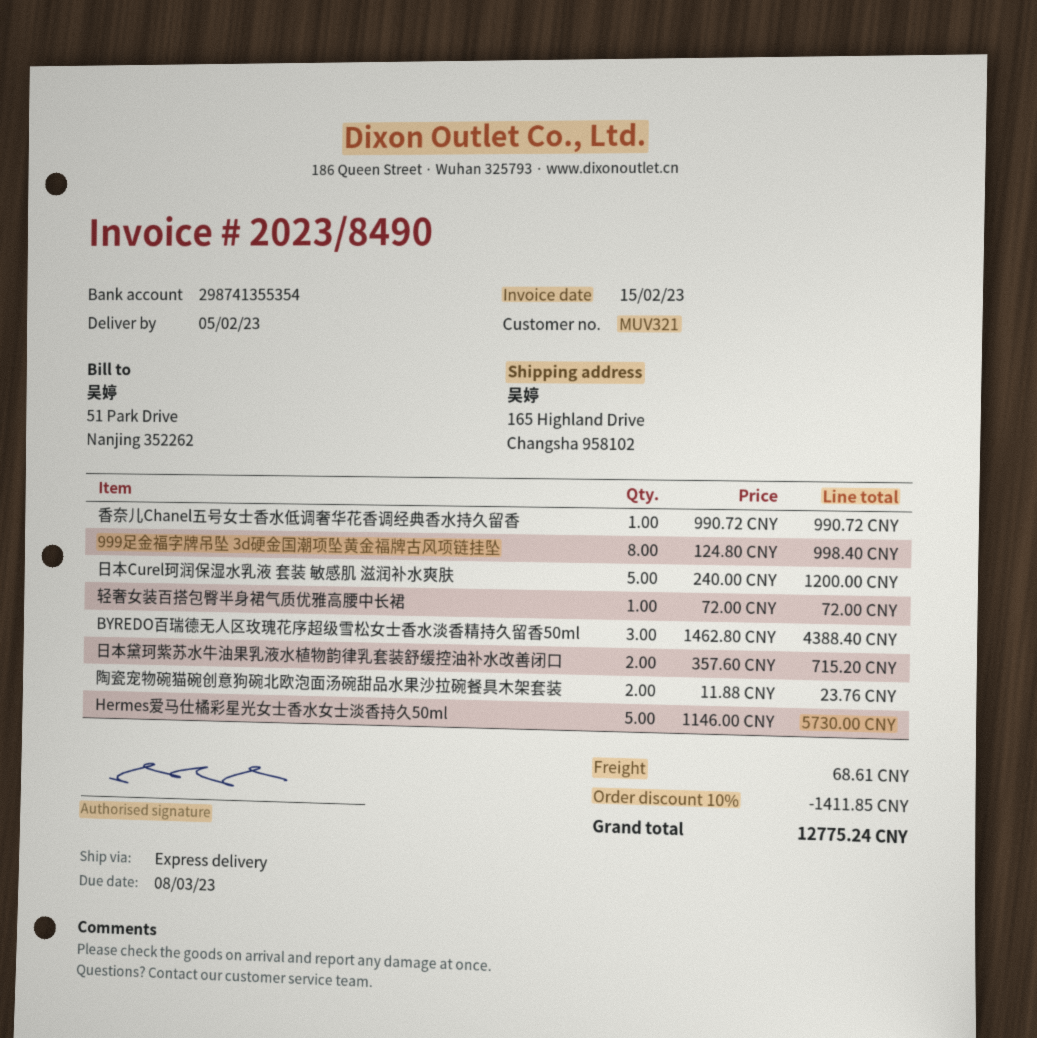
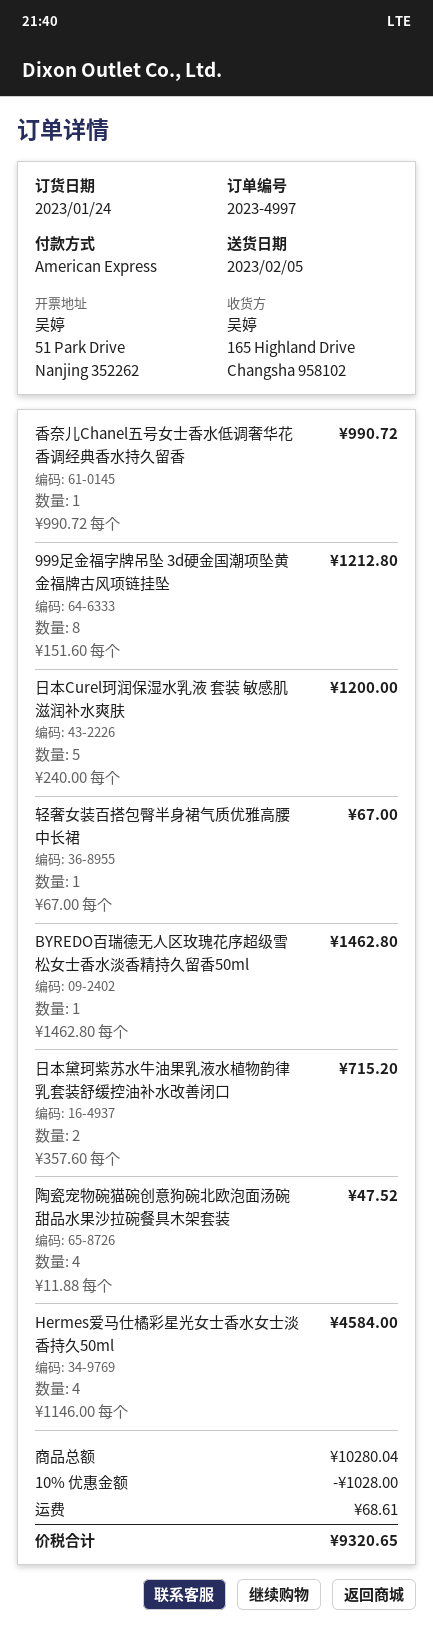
999足金福字牌吊坠 3d硬金国潮项坠黄金福牌古风项链挂坠: 8 x 124.80 = 998.40 -> 8 x 151.60 = 1212.80
轻奢女装百搭包臀半身裙气质优雅高腰中长裙: 1 x 72.00 = 72.00 -> 1 x 67.00 = 67.00
BYREDO百瑞德无人区玫瑰花序超级雪松女士香水淡香精持久留香50ml: 3 x 1462.80 = 4388.40 -> 1 x 1462.80 = 1462.80
陶瓷宠物碗猫碗创意狗碗北欧泡面汤碗甜品水果沙拉碗餐具木架套装: 2 x 11.88 = 23.76 -> 4 x 11.88 = 47.52
Hermes爱马仕橘彩星光女士香水女士淡香持久50ml: 5 x 1146.00 = 5730.00 -> 4 x 1146.00 = 4584.00
discount: 10% = 1411.85 -> 10% = 1028.00
total: 12775.24 -> 9320.65

